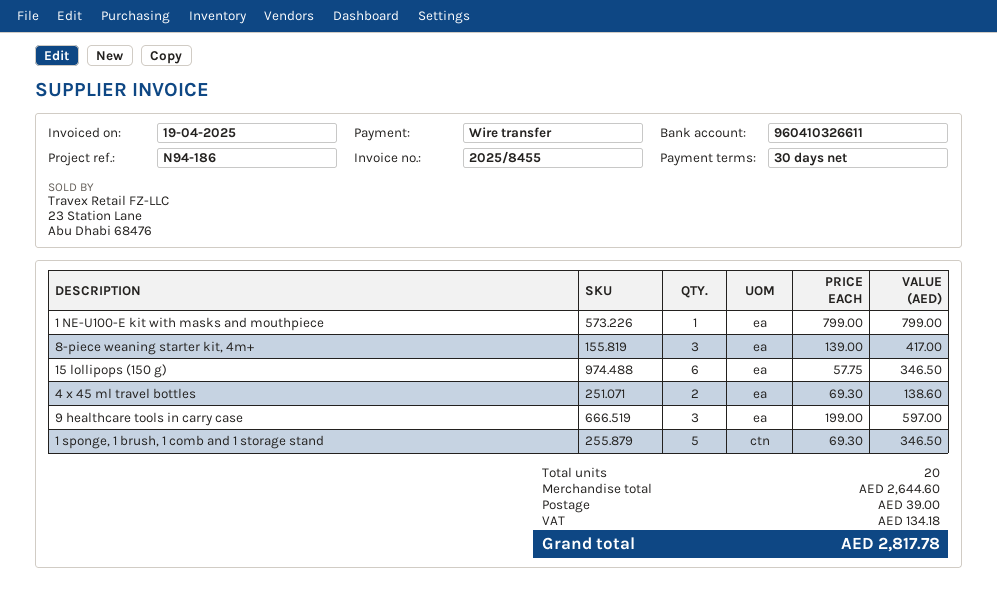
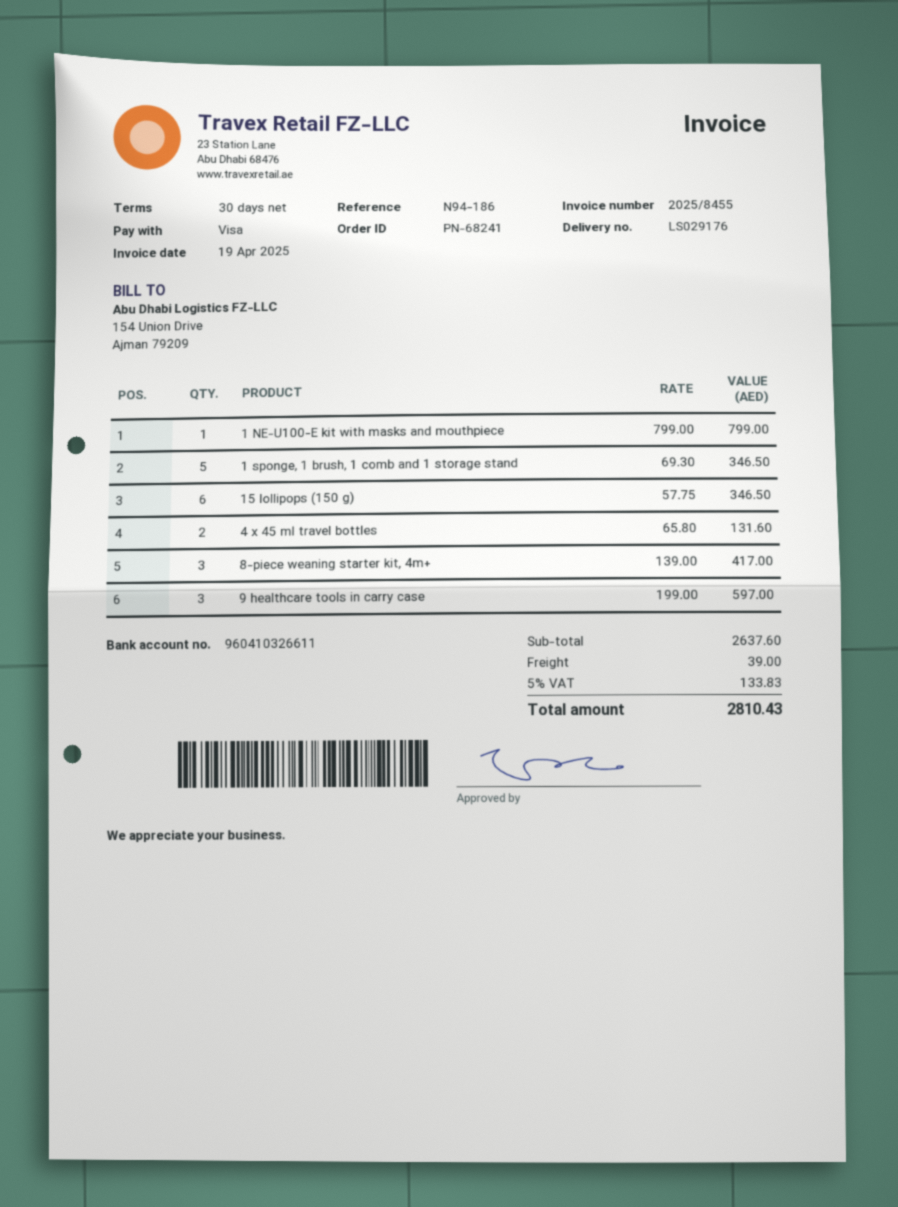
payment method: bank transfer -> Visa
4 x 45 ml travel bottles: 2 x 69.30 = 138.60 -> 2 x 65.80 = 131.60
subtotal: 2644.60 -> 2637.60
tax: 134.18 -> 133.83
total: 2817.78 -> 2810.43

